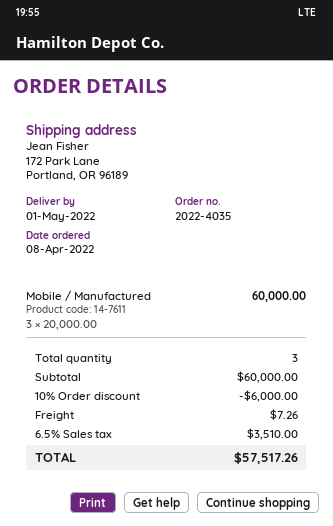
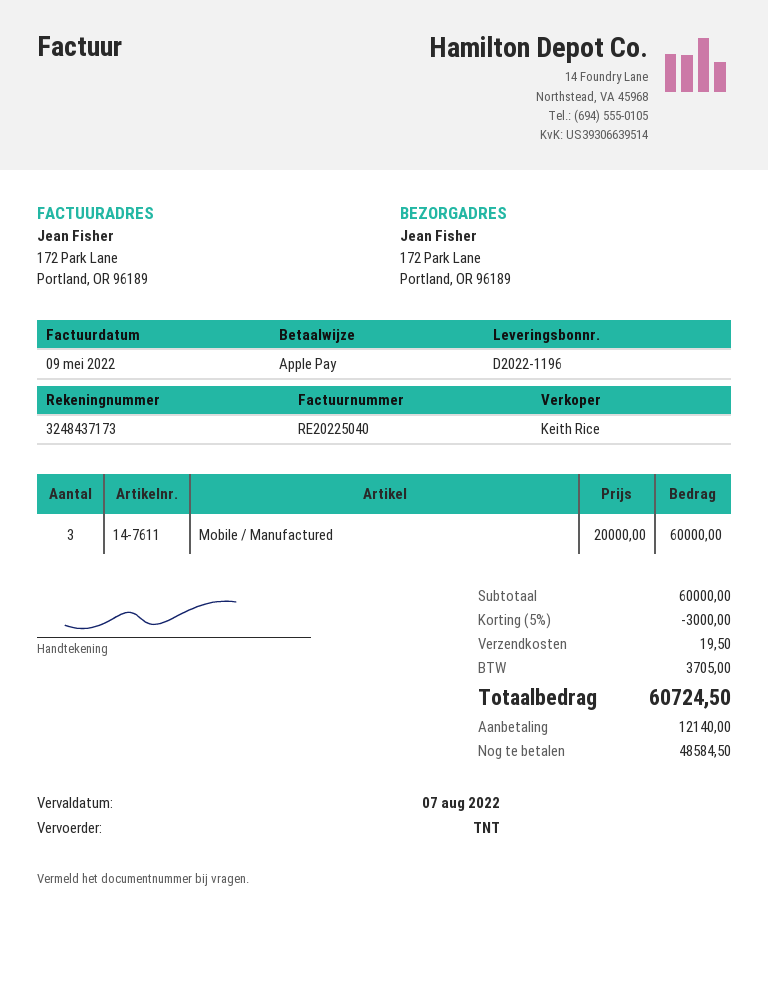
discount: 10% = 6000.00 -> 5% = 3000.00
shipping: 7.26 -> 19.50
tax: 3510.00 -> 3705.00
total: 57517.26 -> 60724.50

